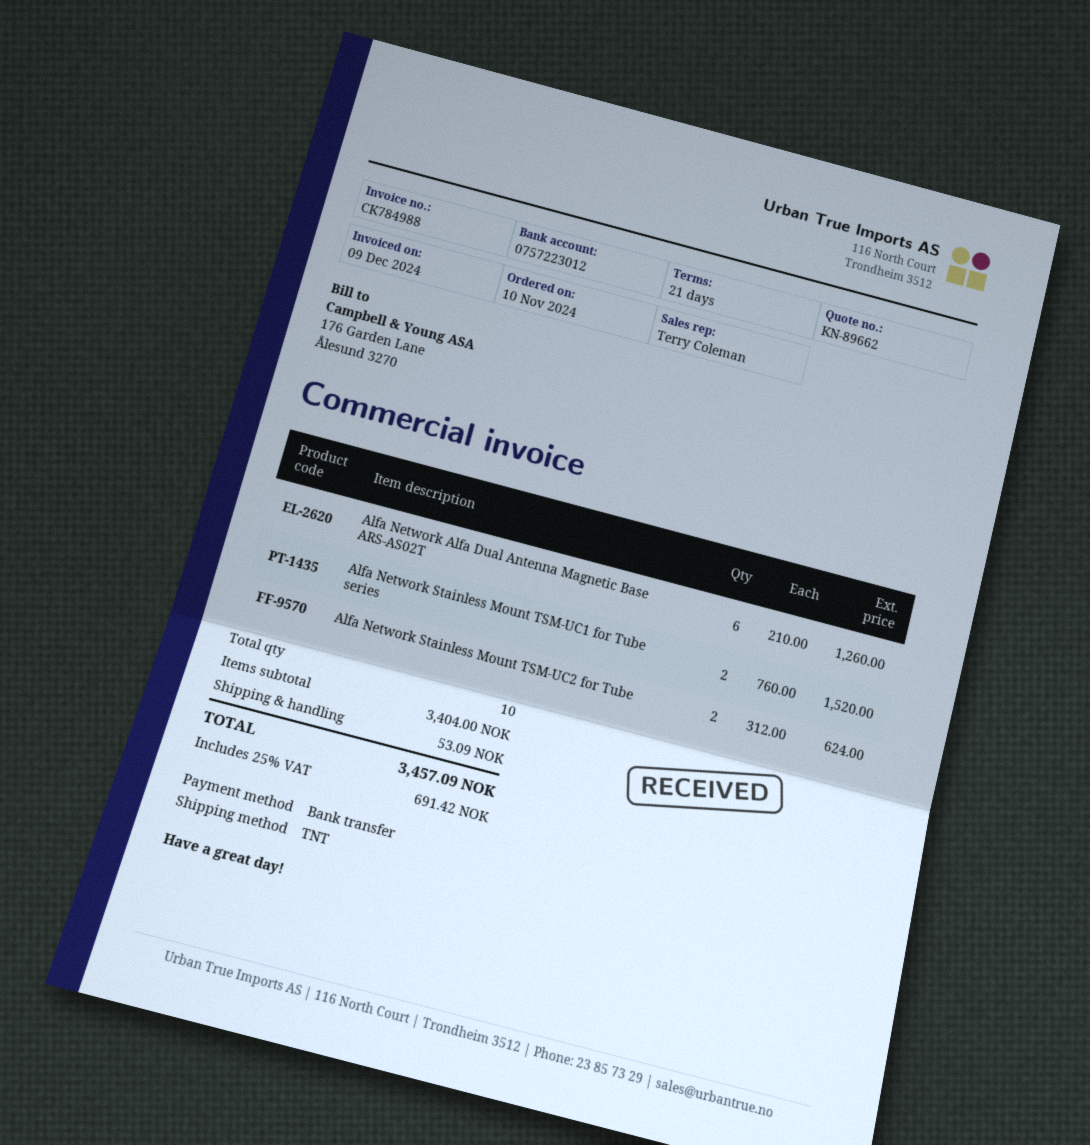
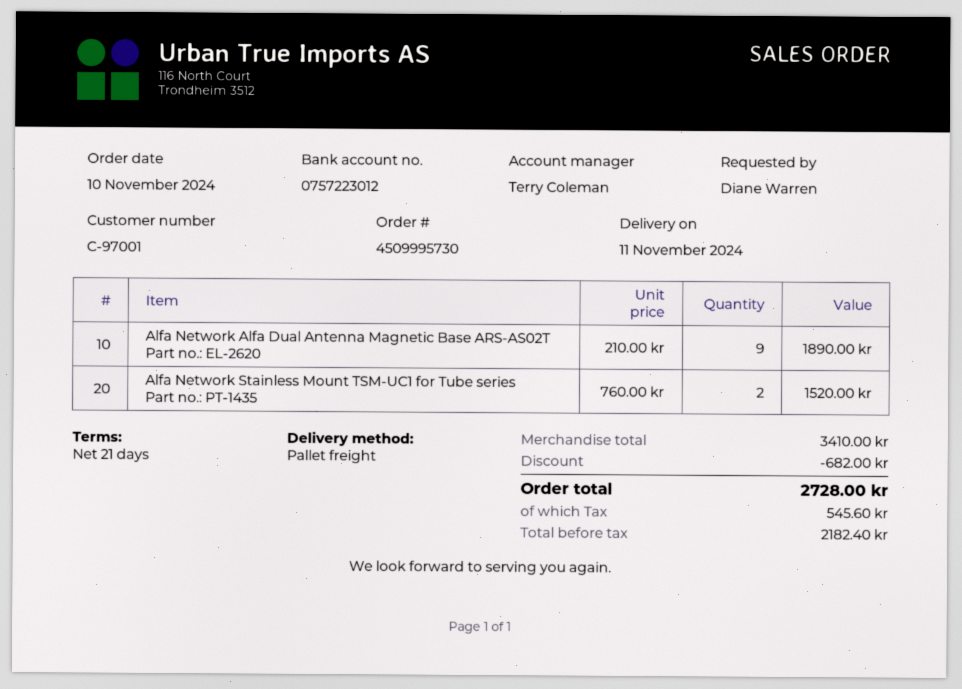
shipping method: TNT -> pallet freight
Alfa Network Alfa Dual Antenna Magnetic Base ARS-AS02T: 6 x 210.00 = 1260.00 -> 9 x 210.00 = 1890.00
Alfa Network Stainless Mount TSM-UC2 for Tube: 2 x 312.00 = 624.00 -> none
subtotal: 3404.00 -> 3410.00
discount: none -> 682.00
shipping: 53.09 -> none
tax: 691.42 -> 545.60
total: 3457.09 -> 2728.00

